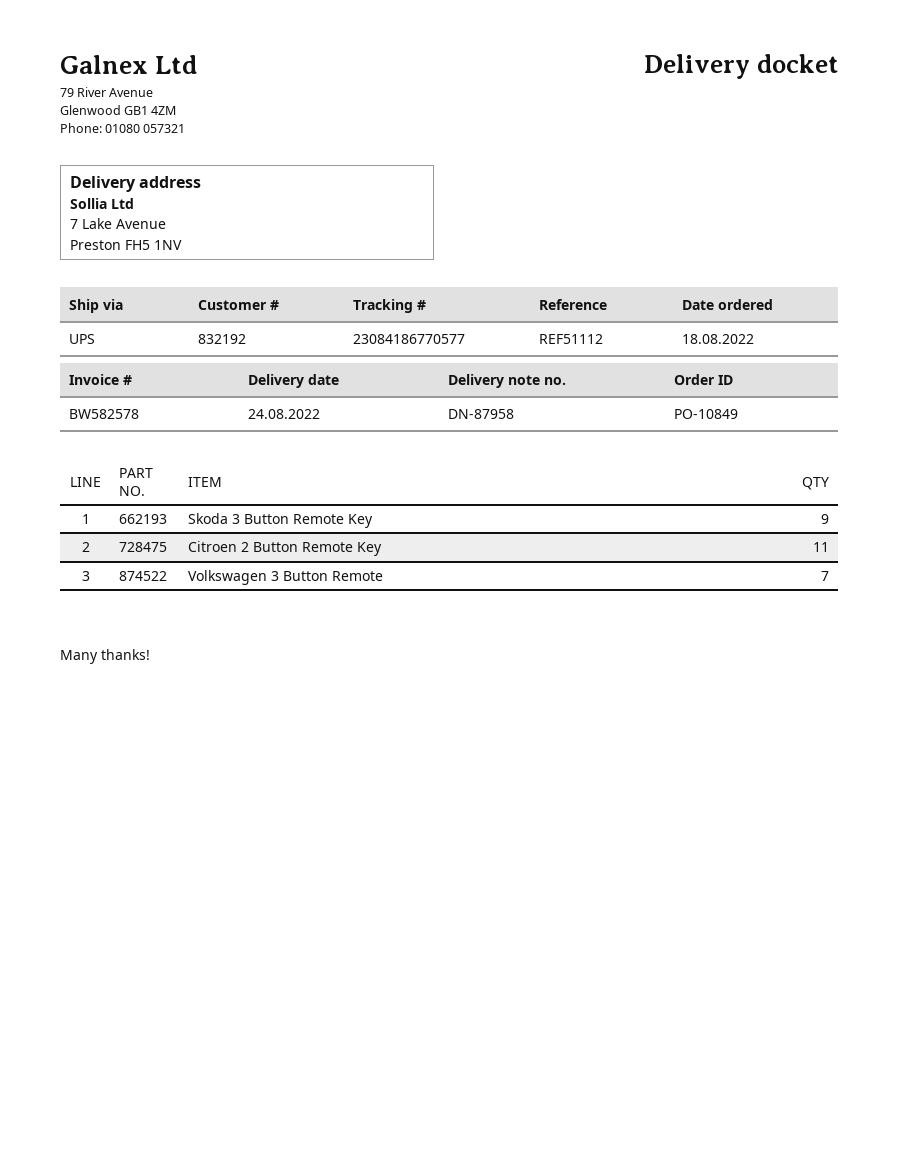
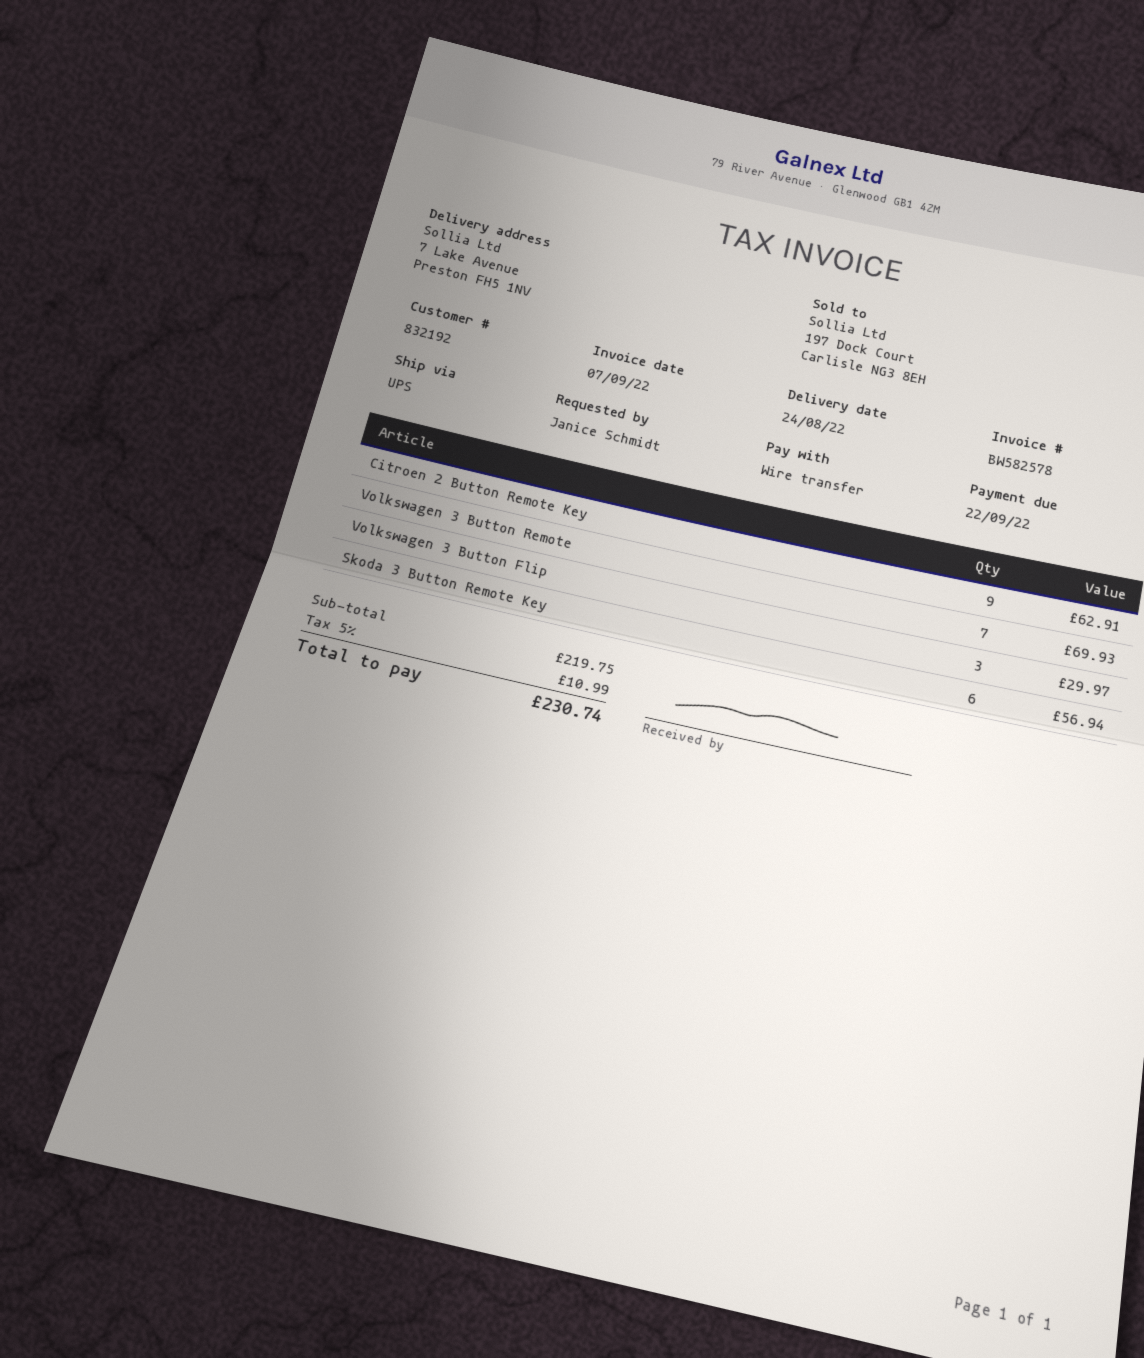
Skoda 3 Button Remote Key: 9 -> 6
Citroen 2 Button Remote Key: 11 -> 9
Volkswagen 3 Button Flip: none -> 3

